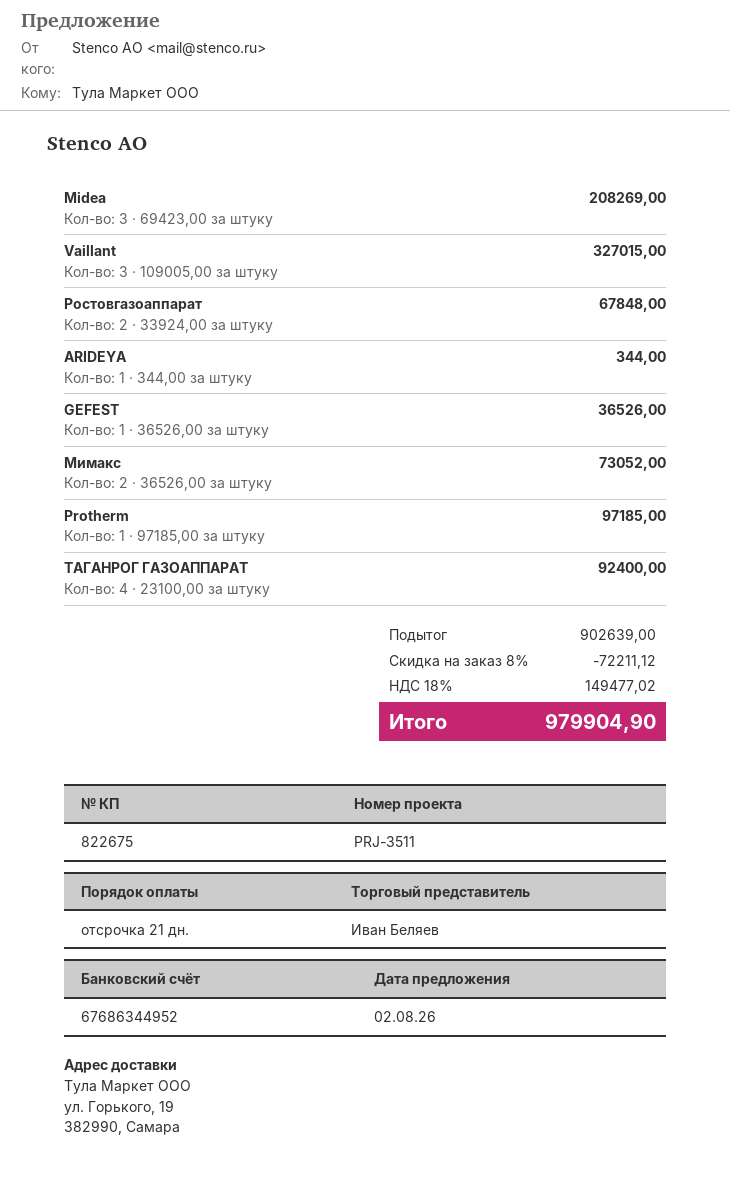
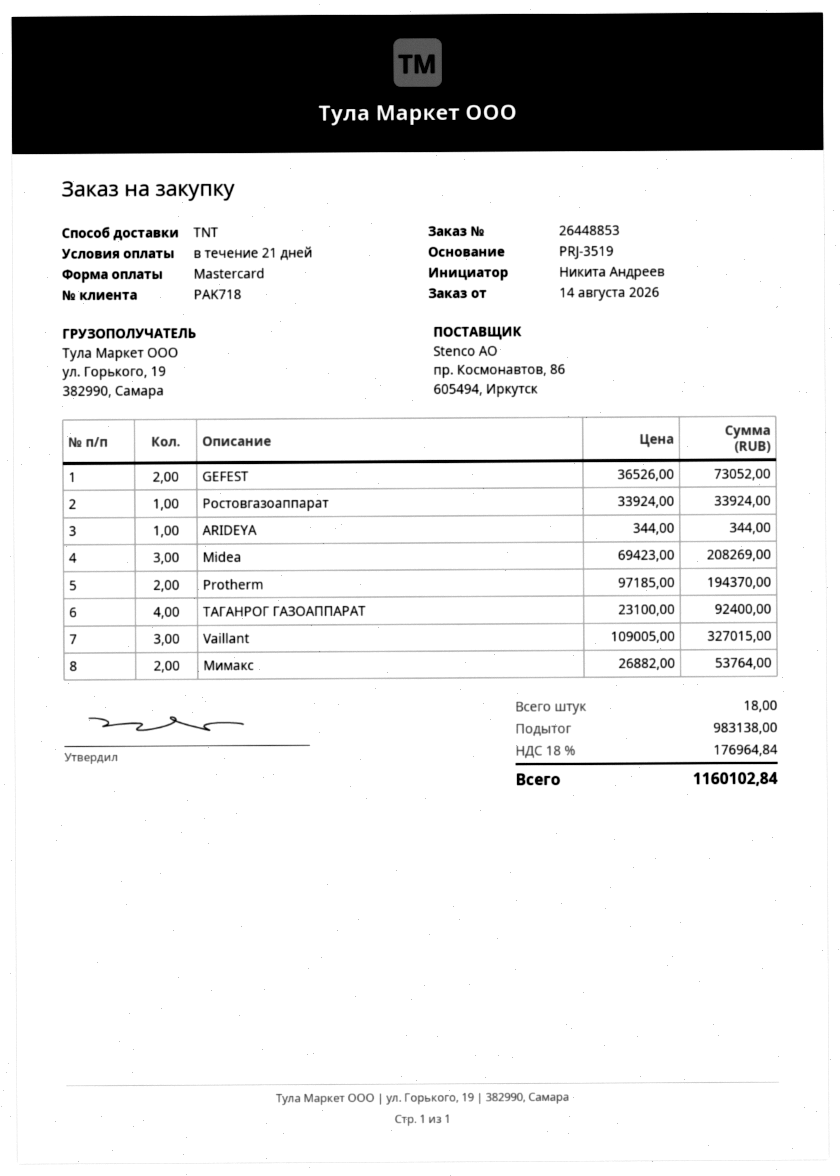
reference: PRJ-3511 -> PRJ-3519
Ростовгазоаппарат: 2 x 33924.00 = 67848.00 -> 1 x 33924.00 = 33924.00
GEFEST: 1 x 36526.00 = 36526.00 -> 2 x 36526.00 = 73052.00
Мимакс: 2 x 36526.00 = 73052.00 -> 2 x 26882.00 = 53764.00
Protherm: 1 x 97185.00 = 97185.00 -> 2 x 97185.00 = 194370.00
subtotal: 902639.00 -> 983138.00
discount: 8% = 72211.12 -> none
tax: 18% = 149477.02 -> 18% = 176964.84
total: 979904.90 -> 1160102.84

